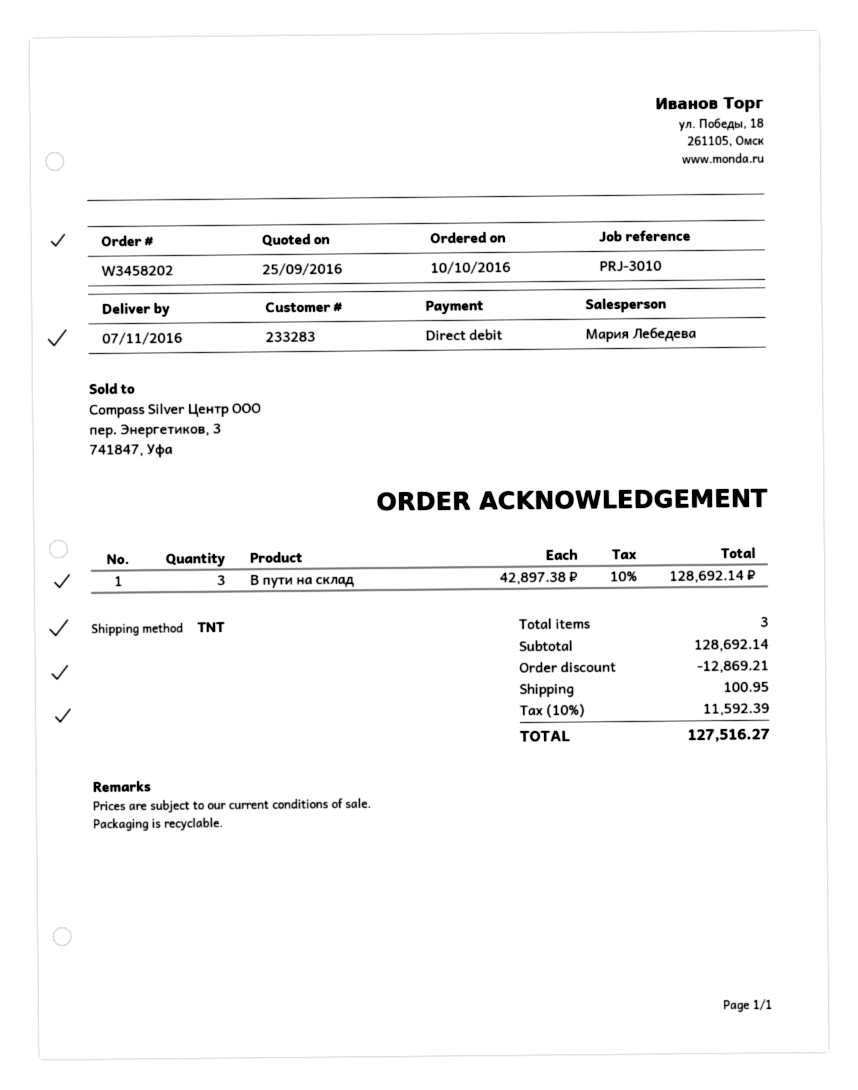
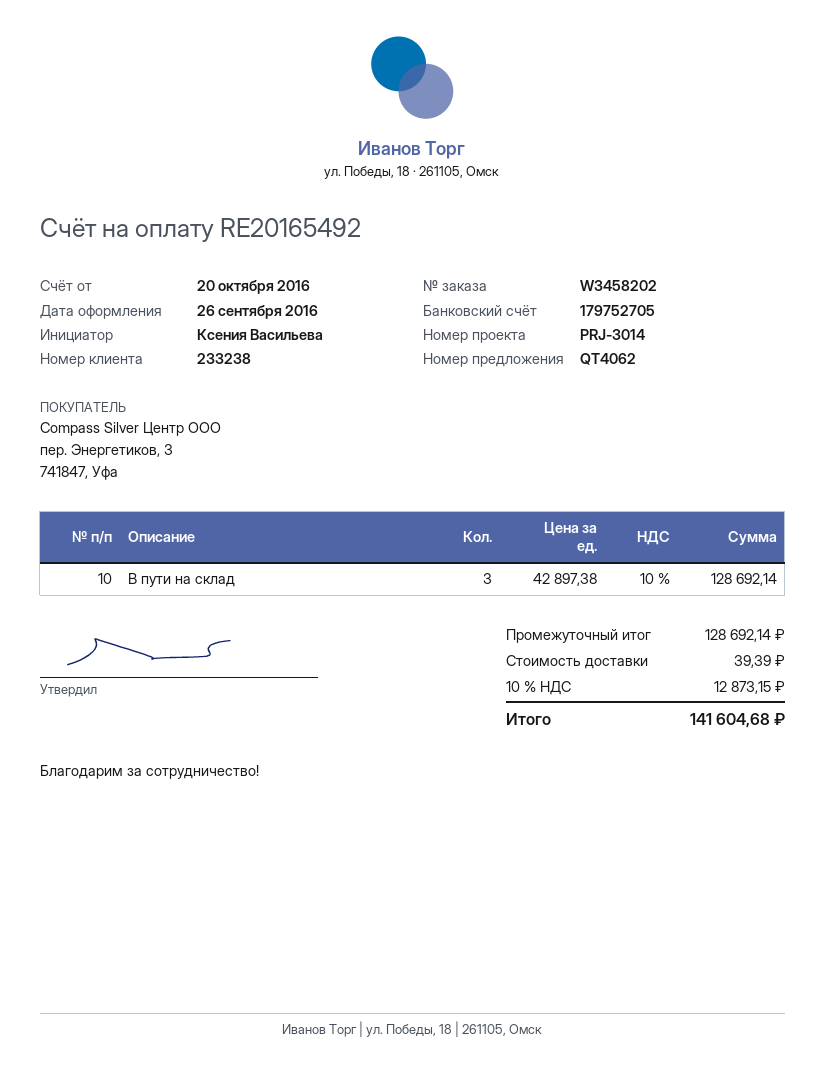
order date: 2016-10-10 -> 2016-09-26
customer number: 233283 -> 233238
reference: PRJ-3010 -> PRJ-3014
discount: 12869.21 -> none
shipping: 100.95 -> 39.39
tax: 10% = 11592.39 -> 10% = 12873.15
total: 127516.27 -> 141604.68

